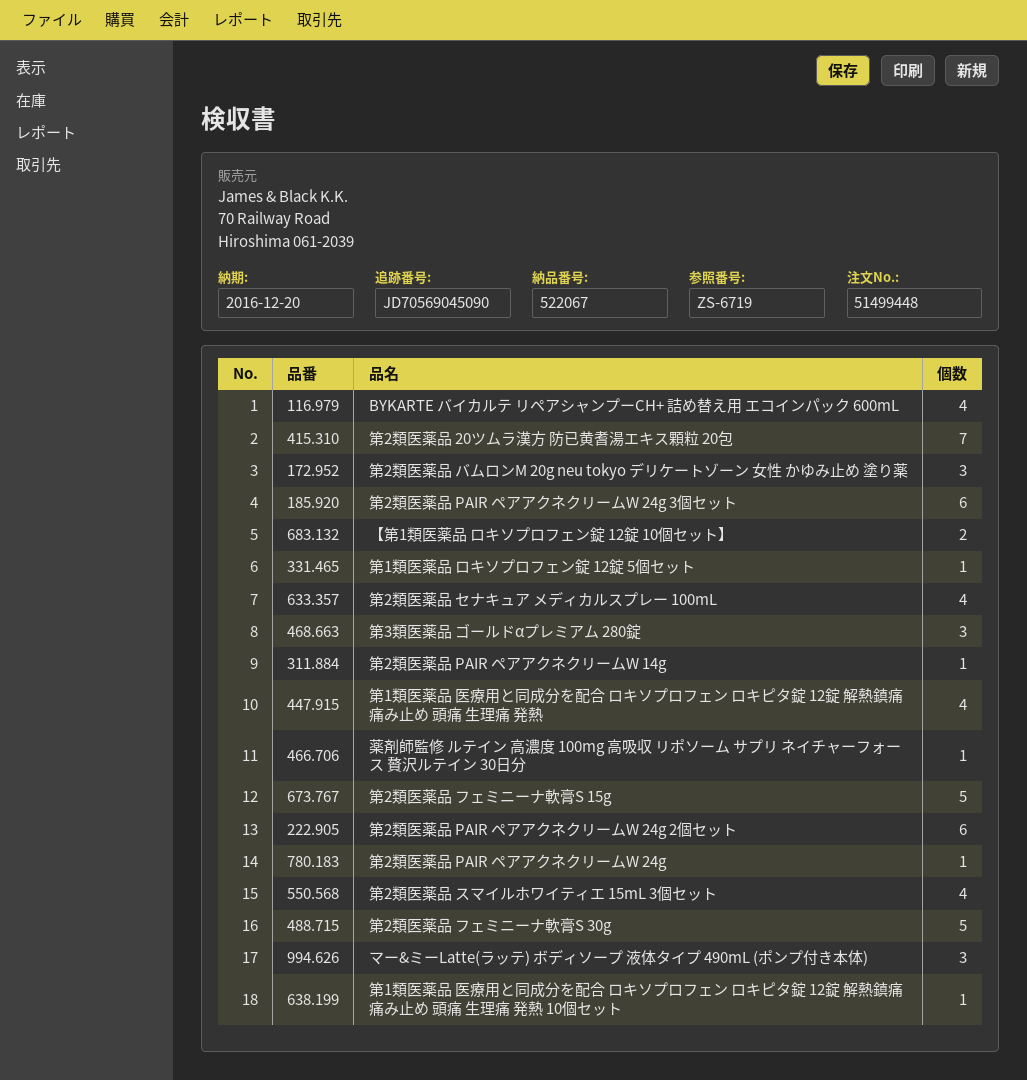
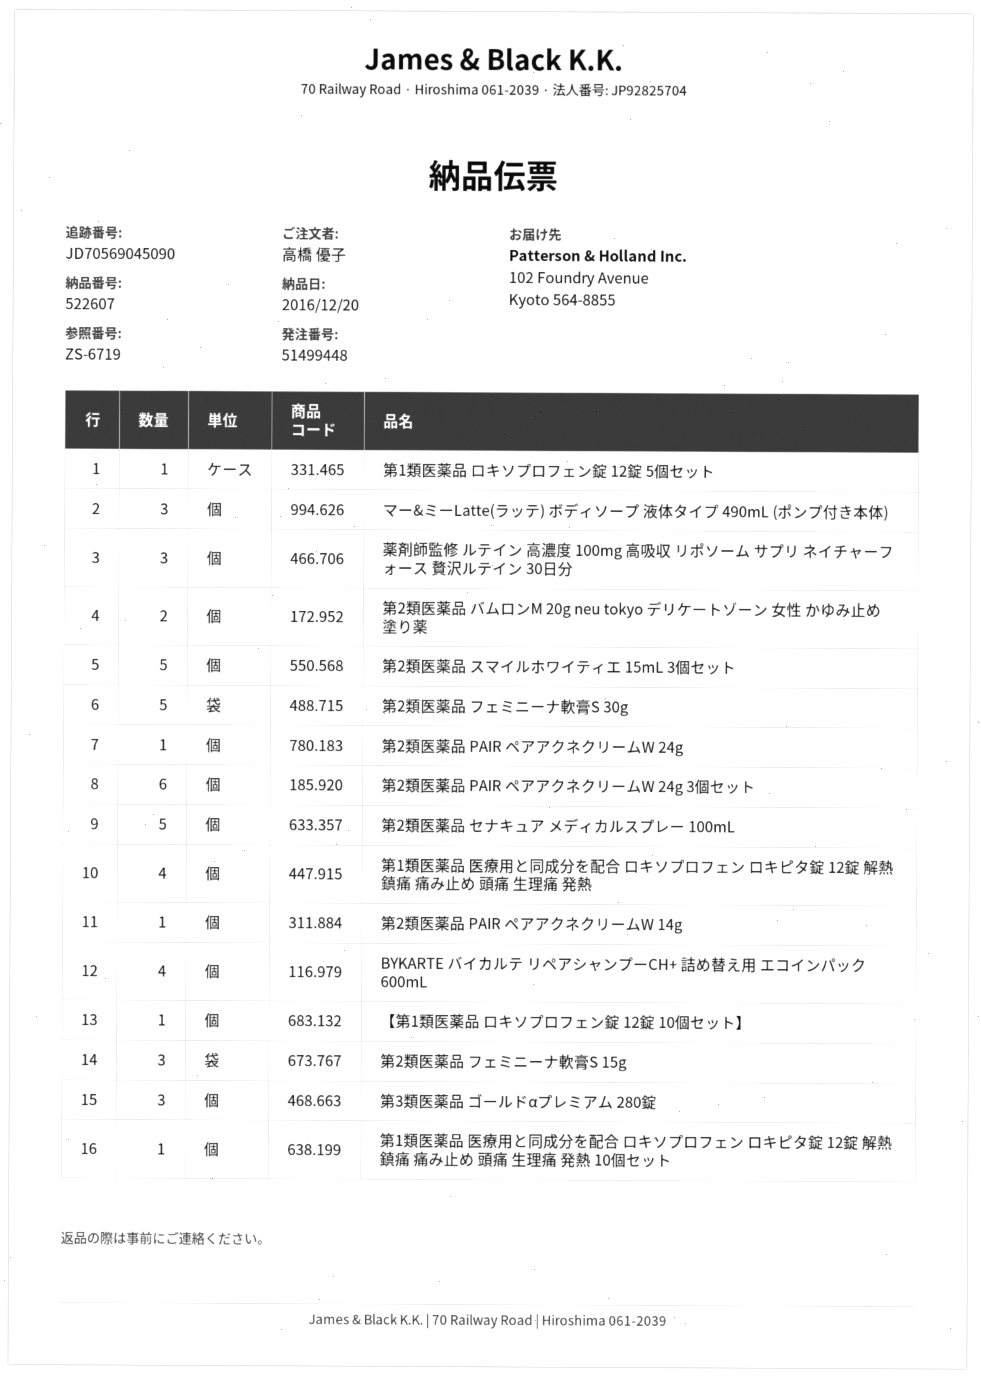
delivery note number: 522067 -> 522607
第2類医薬品 20ツムラ漢方 防已黄耆湯エキス顆粒 20包: 7 -> none
第2類医薬品 バムロンM 20g neu tokyo デリケートゾーン 女性 かゆみ止め 塗り薬: 3 -> 2
【第1類医薬品 ロキソプロフェン錠 12錠 10個セット】: 2 -> 1
第2類医薬品 セナキュア メディカルスプレー 100mL: 4 -> 5
薬剤師監修 ルテイン 高濃度 100mg 高吸収 リポソーム サプリ ネイチャーフォース 贅沢ルテイン 30日分: 1 -> 3
第2類医薬品 フェミニーナ軟膏S 15g: 5 -> 3
第2類医薬品 PAIR ペアアクネクリームW 24g 2個セット: 6 -> none
第2類医薬品 スマイルホワイティエ 15mL 3個セット: 4 -> 5

